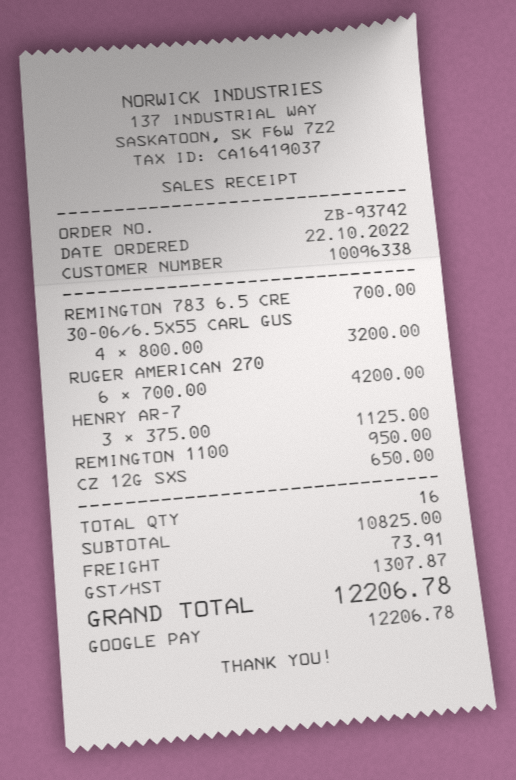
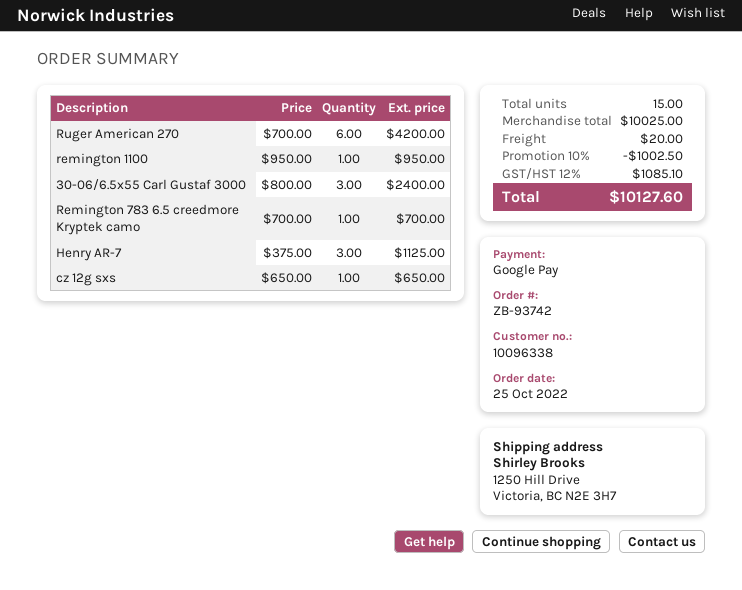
order date: 2022-10-22 -> 2022-10-25
30-06/6.5X55 CARL GUS: 4 x 800.00 = 3200.00 -> 3 x 800.00 = 2400.00
total quantity: 16 -> 15
subtotal: 10825.00 -> 10025.00
discount: none -> 10% = 1002.50
shipping: 73.91 -> 20.00
tax: 1307.87 -> 1085.10
total: 12206.78 -> 10127.60

